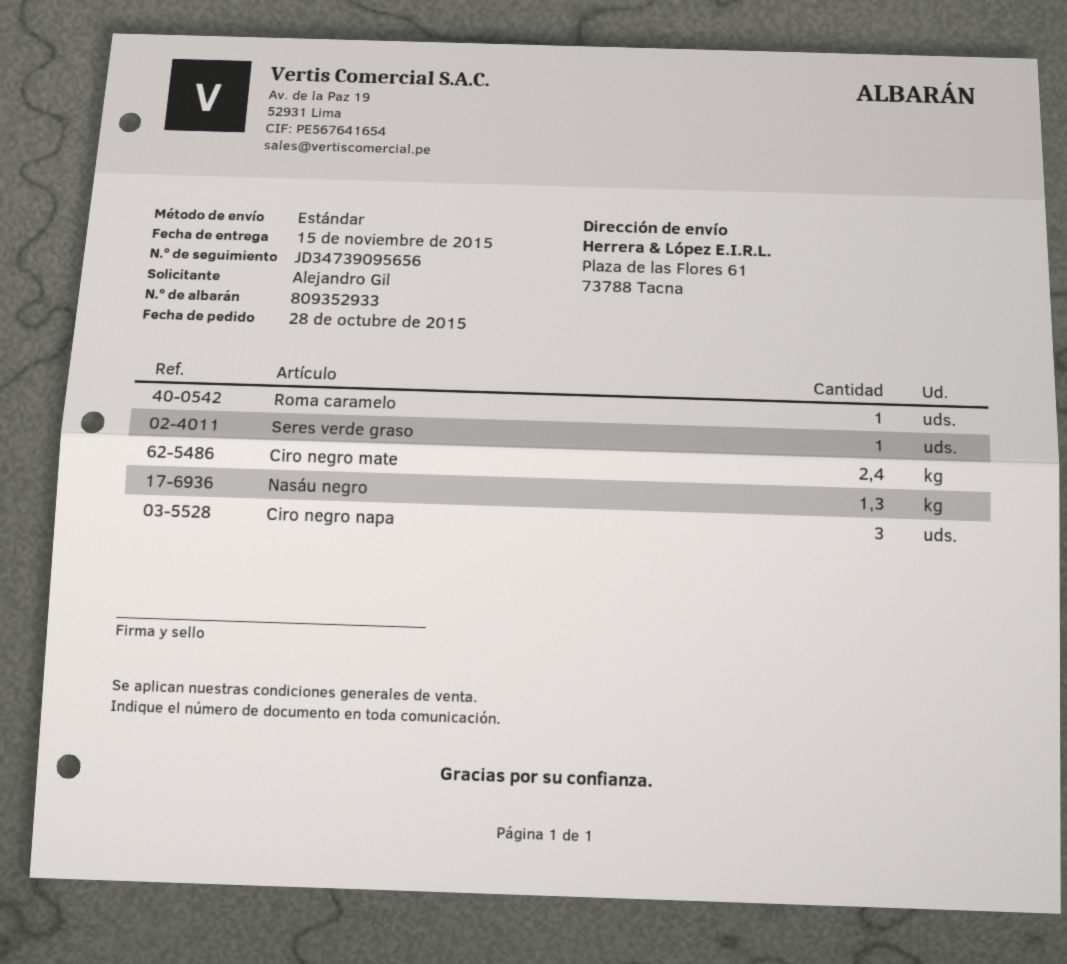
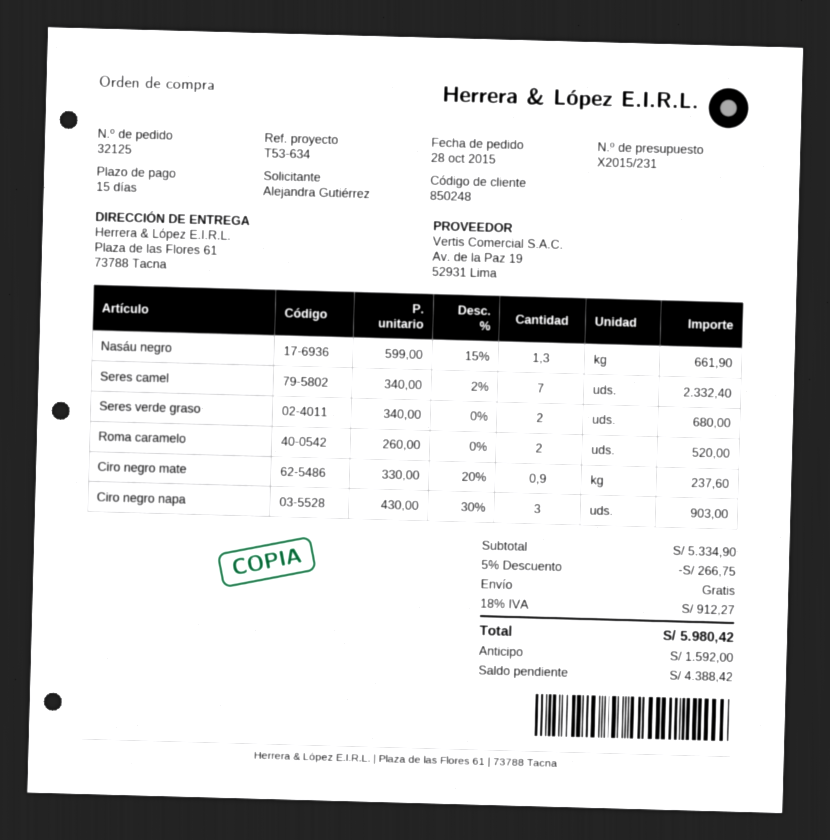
ordered by: Alejandro Gil -> Alejandra Gutiérrez
Roma caramelo: 1 -> 2
Seres verde graso: 1 -> 2
Ciro negro mate: 2.4 -> 0.9
Seres camel: none -> 7

